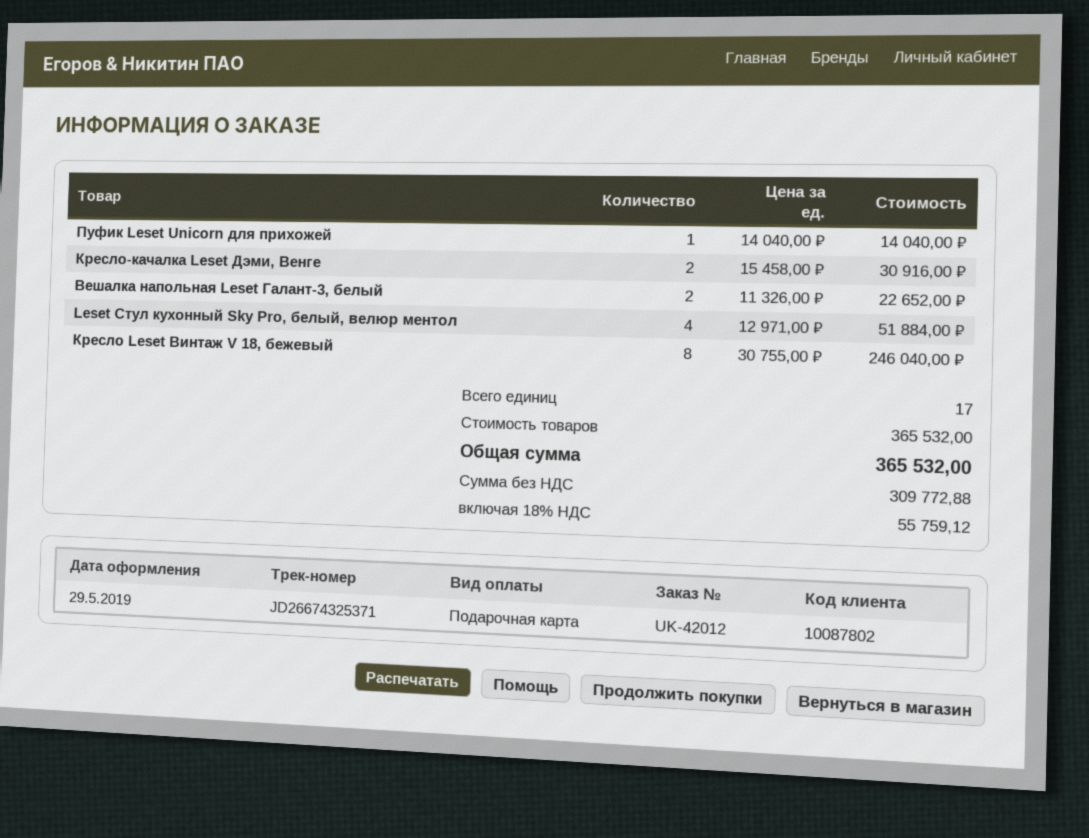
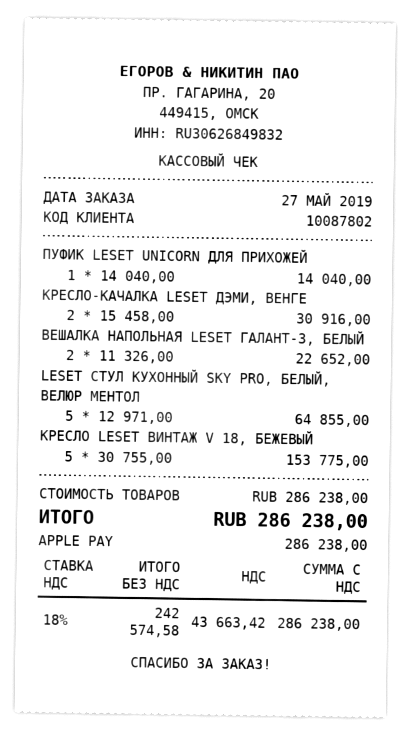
order date: 2019-05-29 -> 2019-05-27
payment method: gift card -> Apple Pay
Leset Стул кухонный Sky Pro, белый, велюр ментол: 4 x 12971.00 = 51884.00 -> 5 x 12971.00 = 64855.00
Кресло Leset Винтаж V 18, бежевый: 8 x 30755.00 = 246040.00 -> 5 x 30755.00 = 153775.00
subtotal: 365532.00 -> 286238.00
net: 309772.88 -> 242574.58
tax: 18% = 55759.12 -> 18% = 43663.42
total: 365532.00 -> 286238.00

